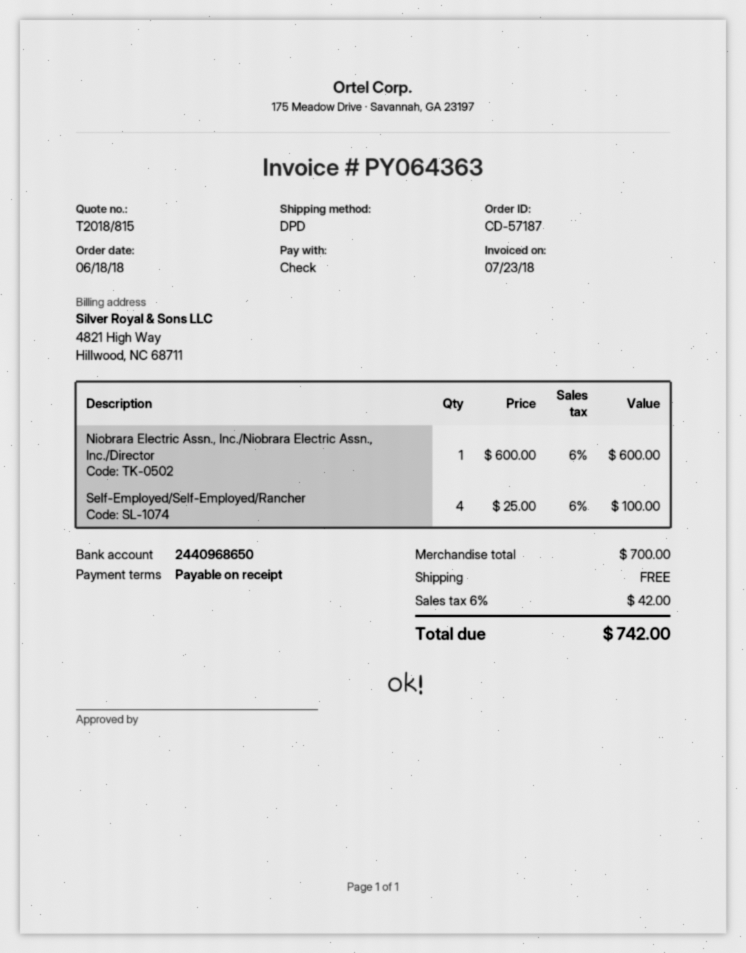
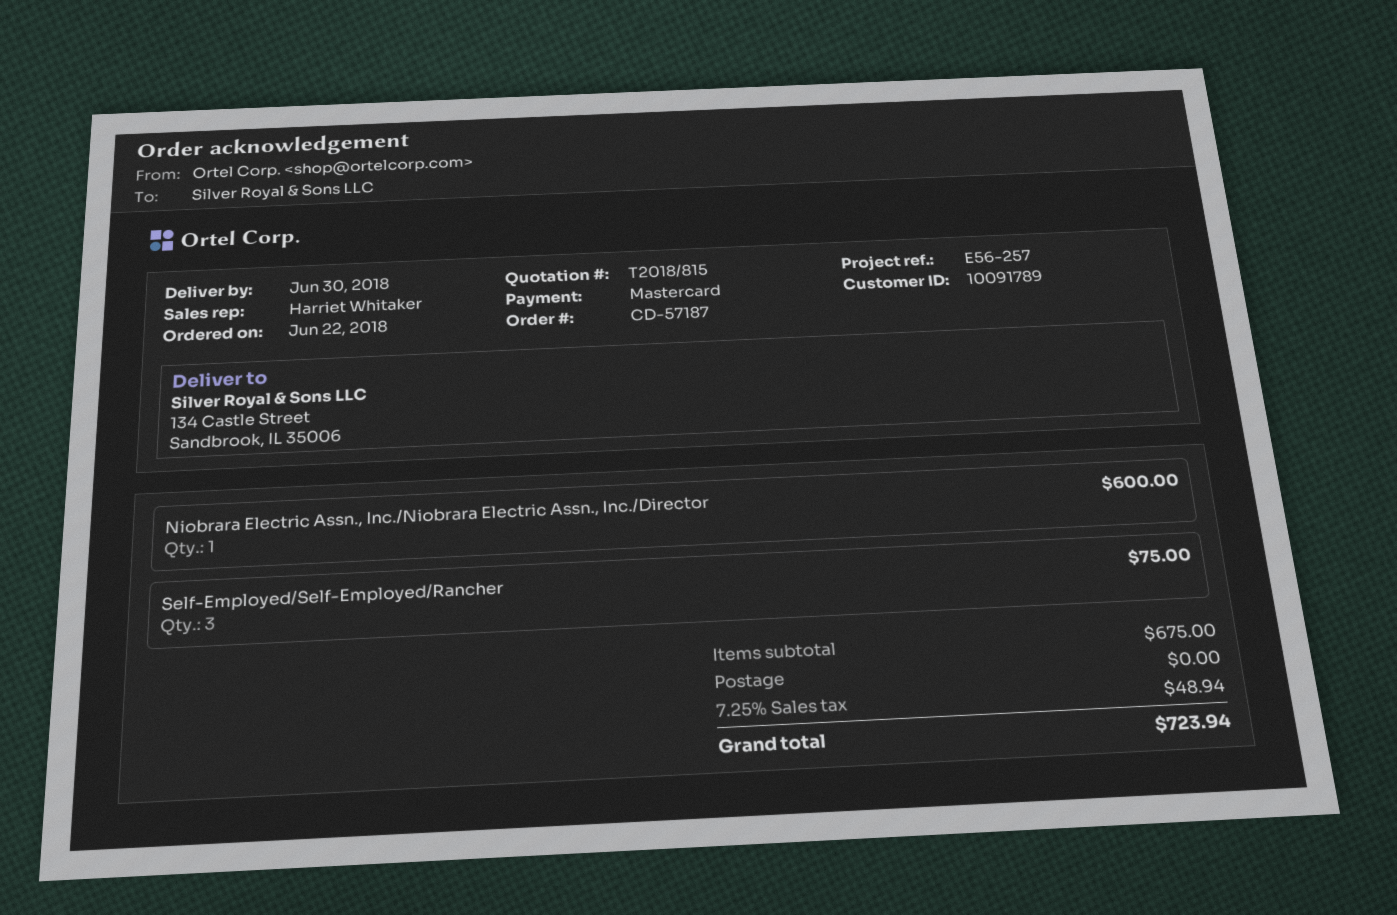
order date: 2018-06-18 -> 2018-06-22
payment method: cheque -> Mastercard
Self-Employed/Self-Employed/Rancher: 4 for 100.00 -> 3 for 75.00
subtotal: 700.00 -> 675.00
tax: 6% = 42.00 -> 7.25% = 48.94
total: 742.00 -> 723.94

